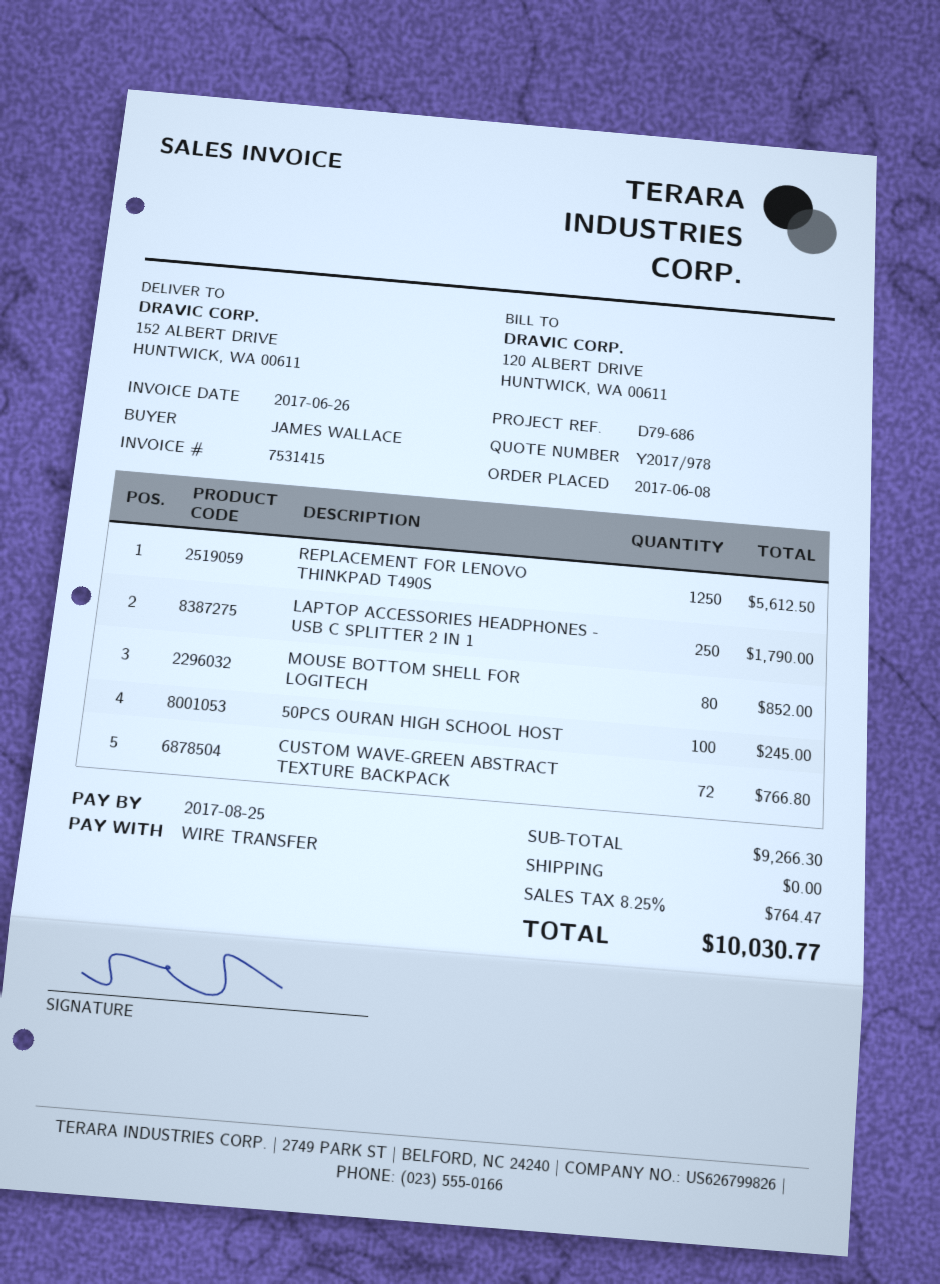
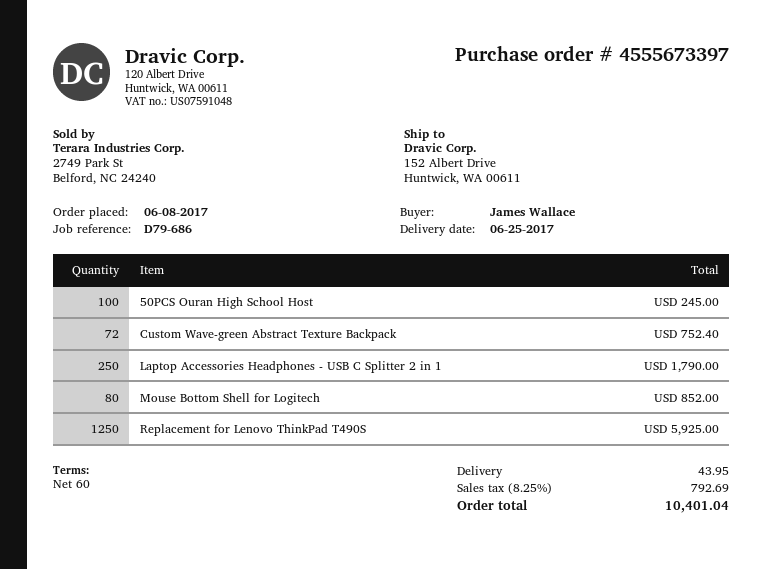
REPLACEMENT FOR LENOVO THINKPAD T490S: 1250 for 5612.50 -> 1250 for 5925.00
CUSTOM WAVE-GREEN ABSTRACT TEXTURE BACKPACK: 72 for 766.80 -> 72 for 752.40
shipping: 0.00 -> 43.95
tax: 8.25% = 764.47 -> 8.25% = 792.69
total: 10030.77 -> 10401.04

